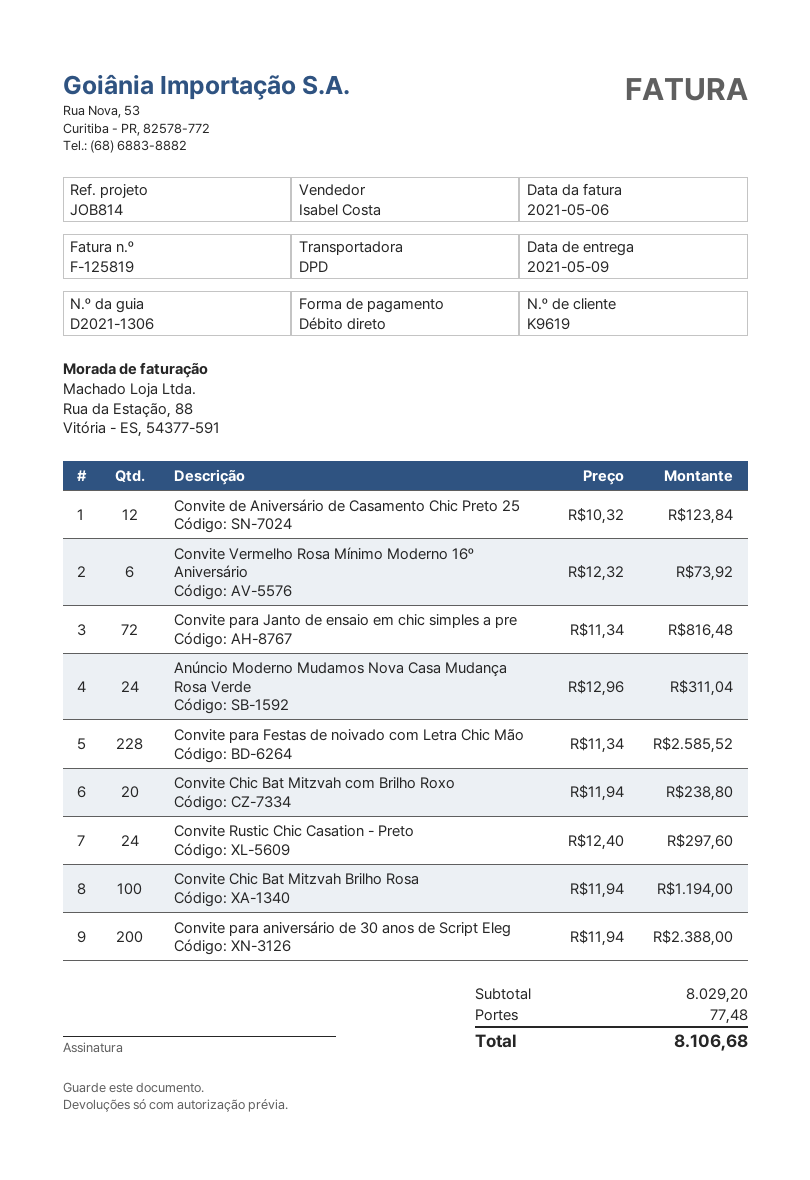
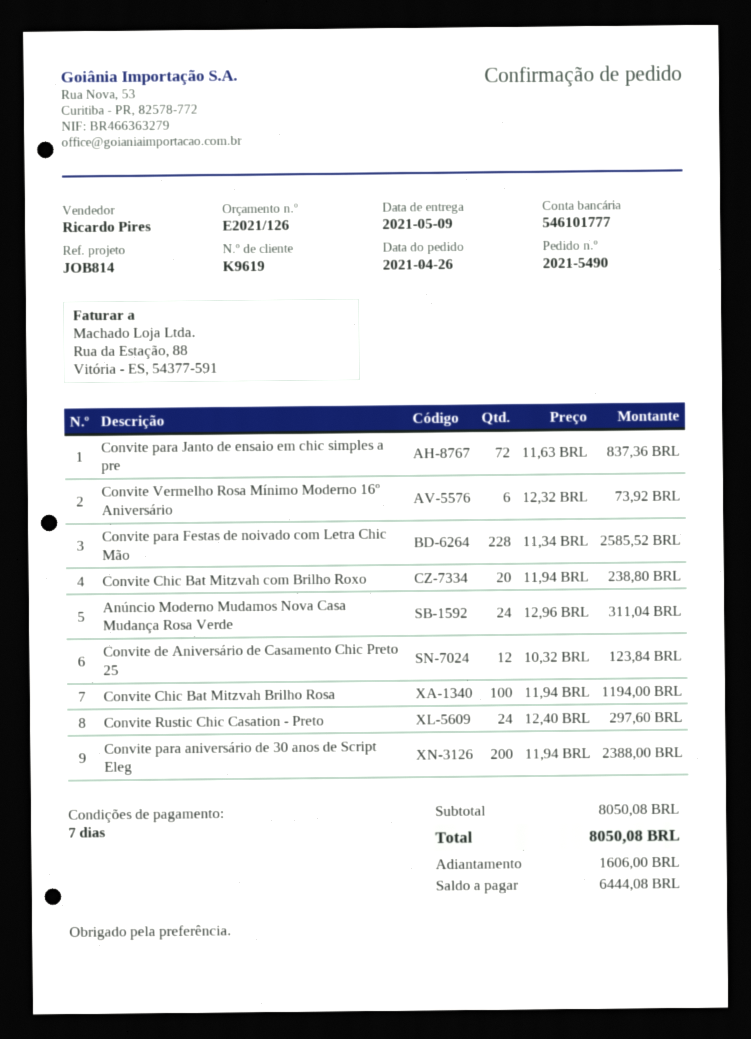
sales rep: Isabel Costa -> Ricardo Pires
Convite para Janto de ensaio em chic simples a pre: 72 x 11.34 = 816.48 -> 72 x 11.63 = 837.36
subtotal: 8029.20 -> 8050.08
shipping: 77.48 -> none
total: 8106.68 -> 8050.08

